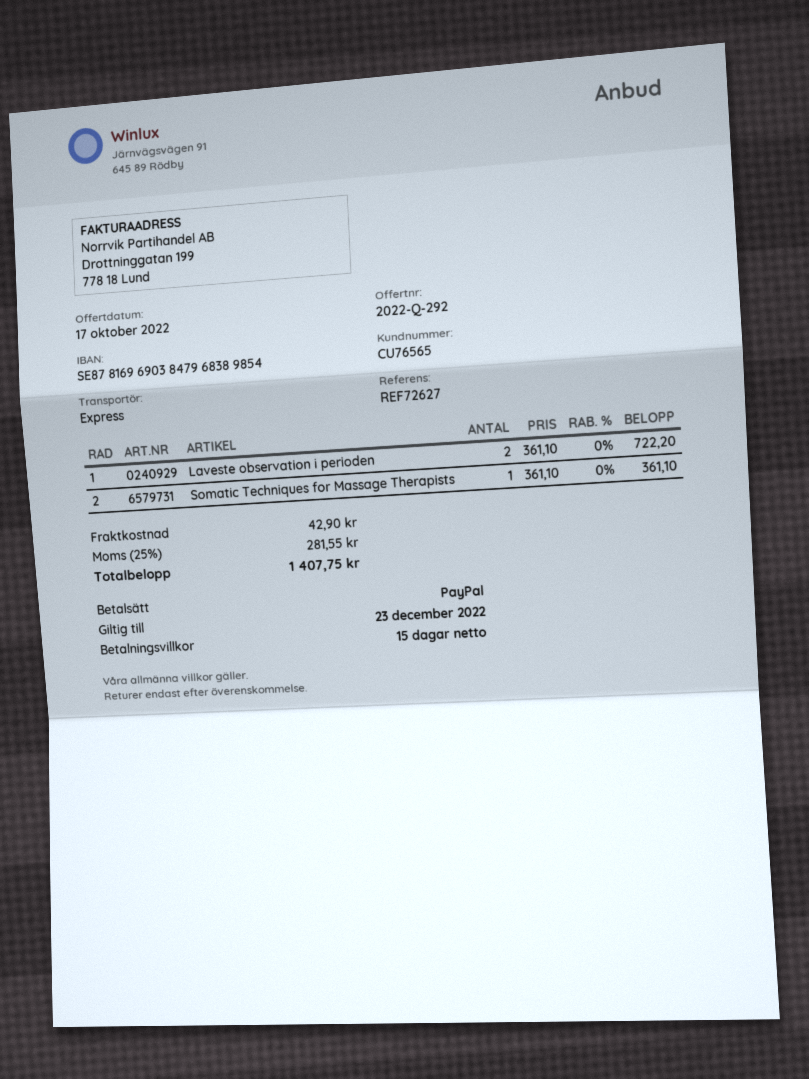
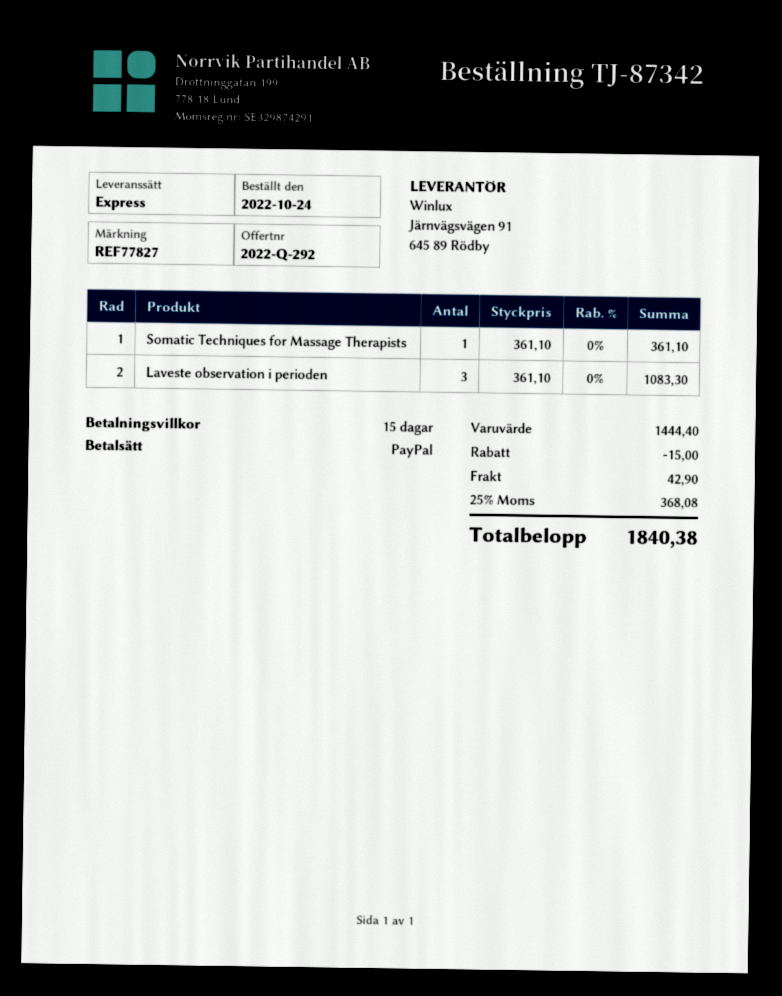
reference: REF72627 -> REF77827
Laveste observation i perioden: 2 x 361.10 = 722.20 -> 3 x 361.10 = 1083.30
discount: none -> 15.00
tax: 25% = 281.55 -> 25% = 368.08
total: 1407.75 -> 1840.38

